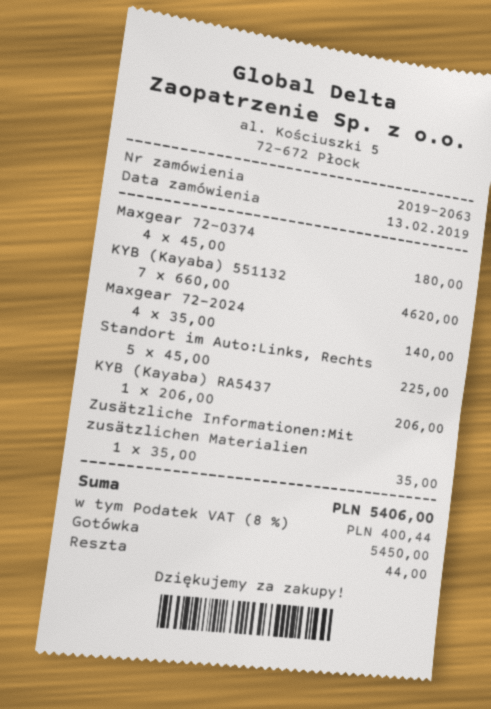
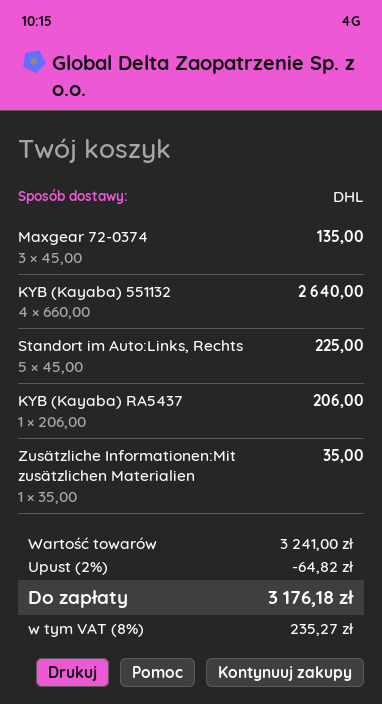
Maxgear 72-0374: 4 x 45.00 = 180.00 -> 3 x 45.00 = 135.00
KYB (Kayaba) 551132: 7 x 660.00 = 4620.00 -> 4 x 660.00 = 2640.00
Maxgear 72-2024: 4 x 35.00 = 140.00 -> none
discount: none -> 2% = 64.82
tax: 8% = 400.44 -> 8% = 235.27
total: 5406.00 -> 3176.18

